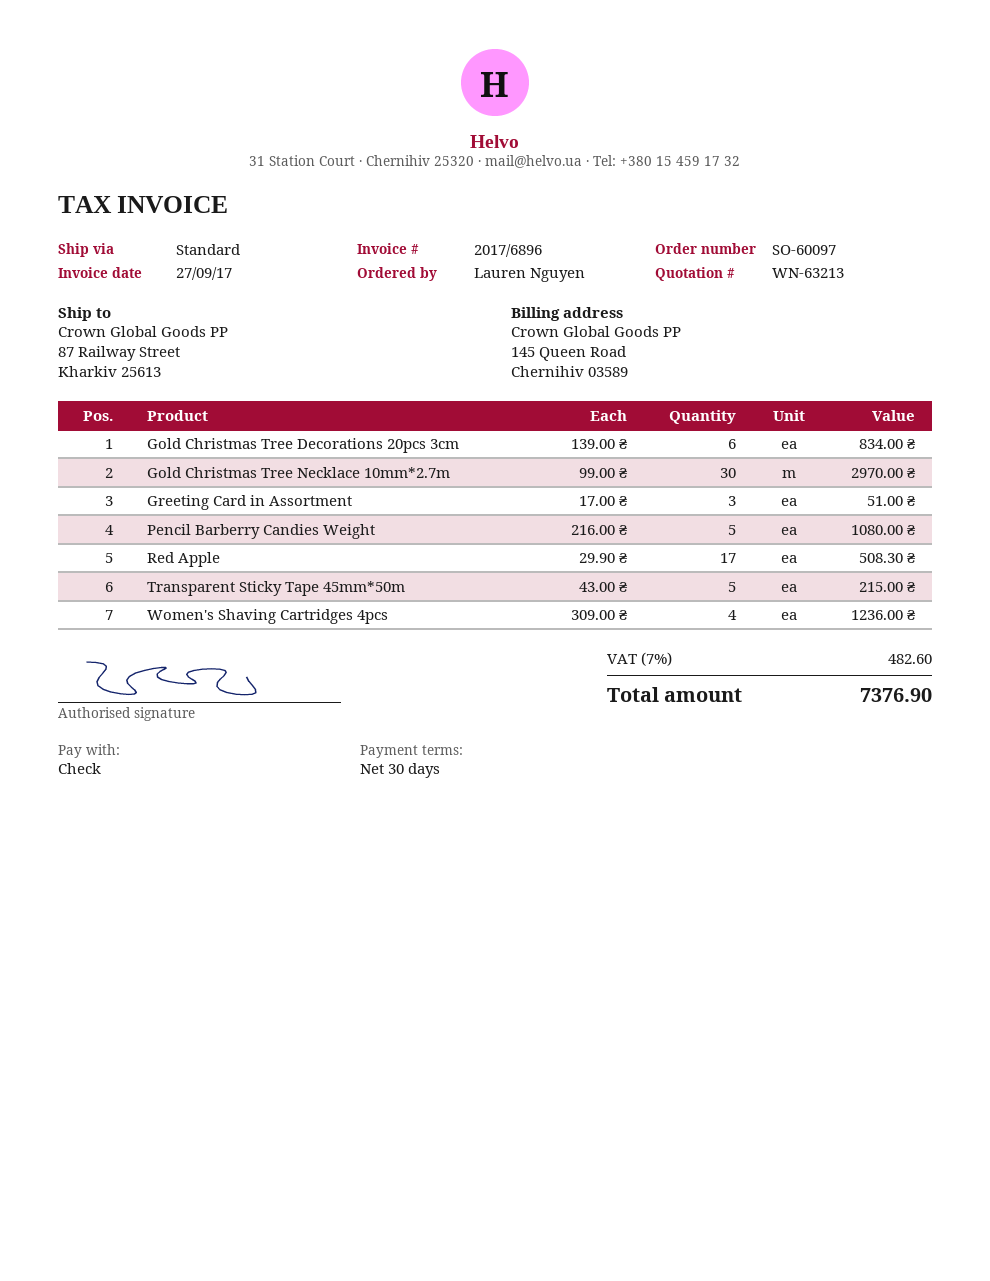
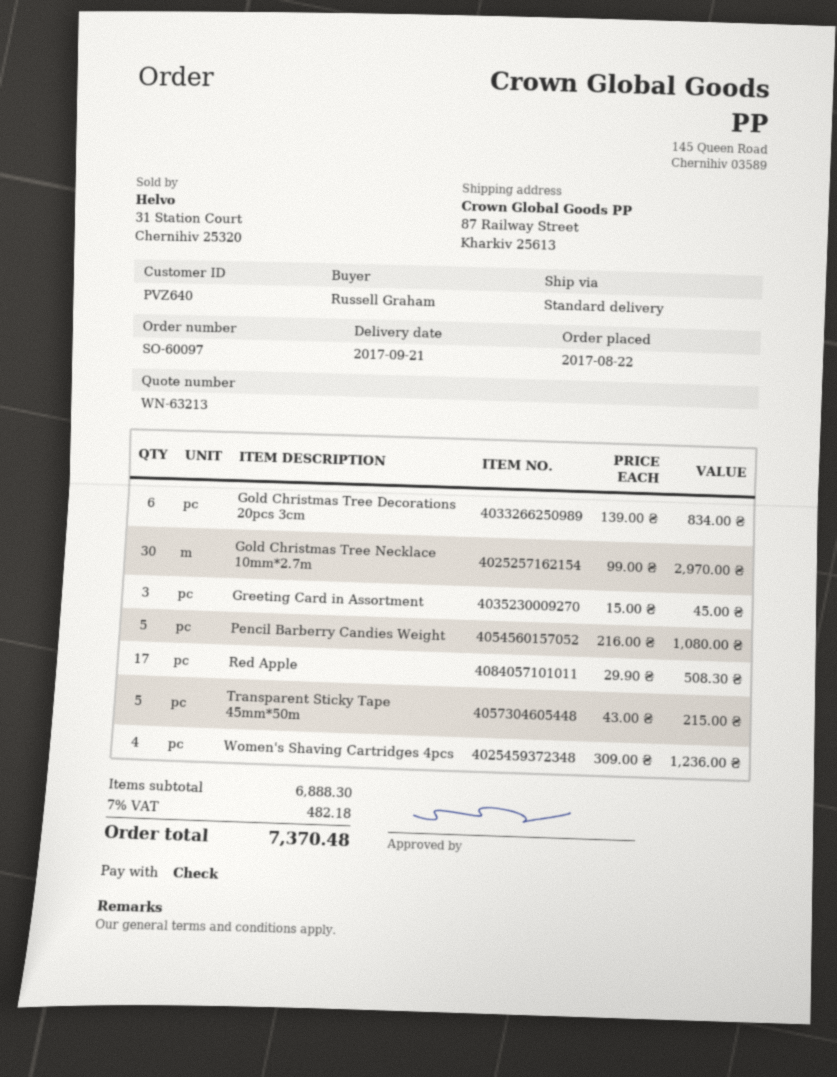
ordered by: Lauren Nguyen -> Russell Graham
Greeting Card in Assortment: 3 x 17.00 = 51.00 -> 3 x 15.00 = 45.00
tax: 7% = 482.60 -> 7% = 482.18
total: 7376.90 -> 7370.48

